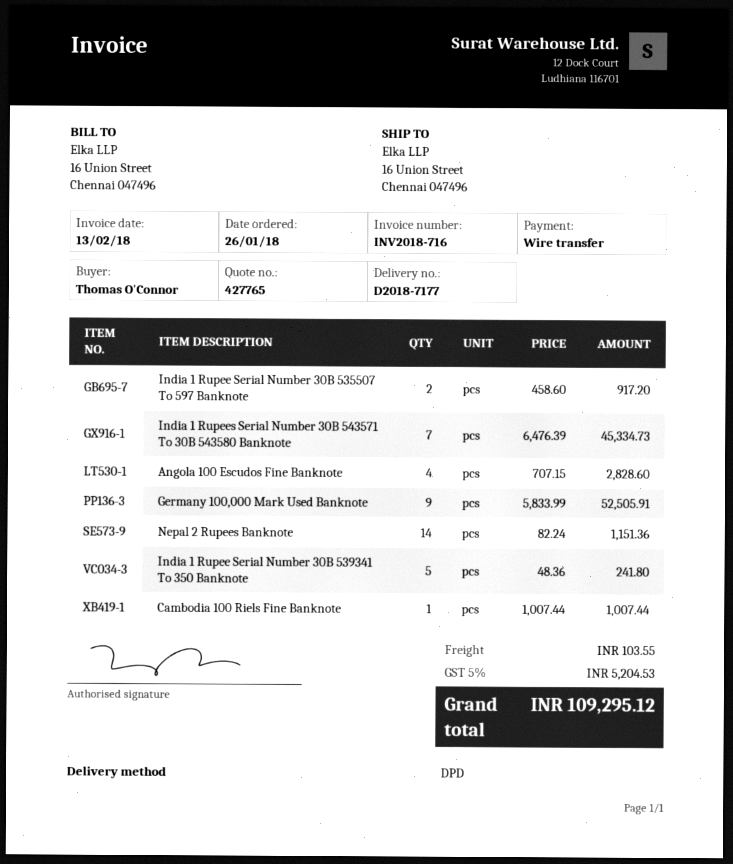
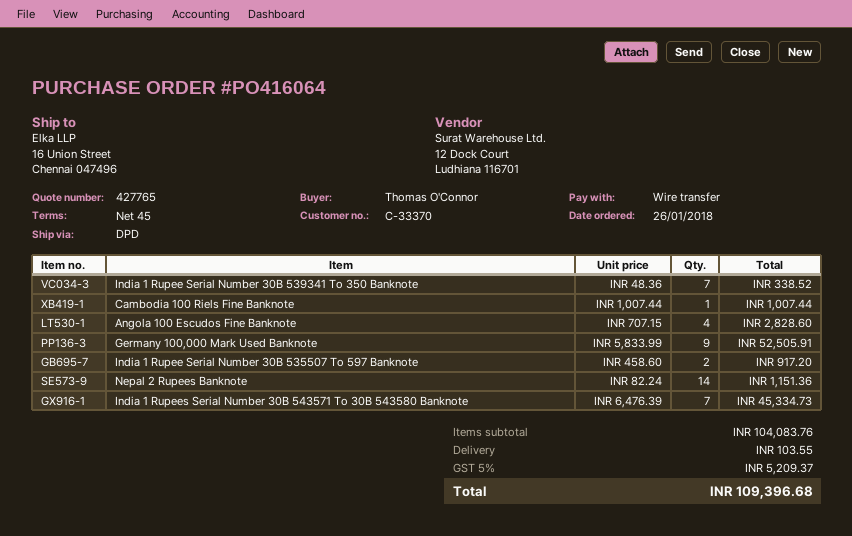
India 1 Rupee Serial Number 30B 539341 To 350 Banknote: 5 x 48.36 = 241.80 -> 7 x 48.36 = 338.52
tax: 5% = 5204.53 -> 5% = 5209.37
total: 109295.12 -> 109396.68

